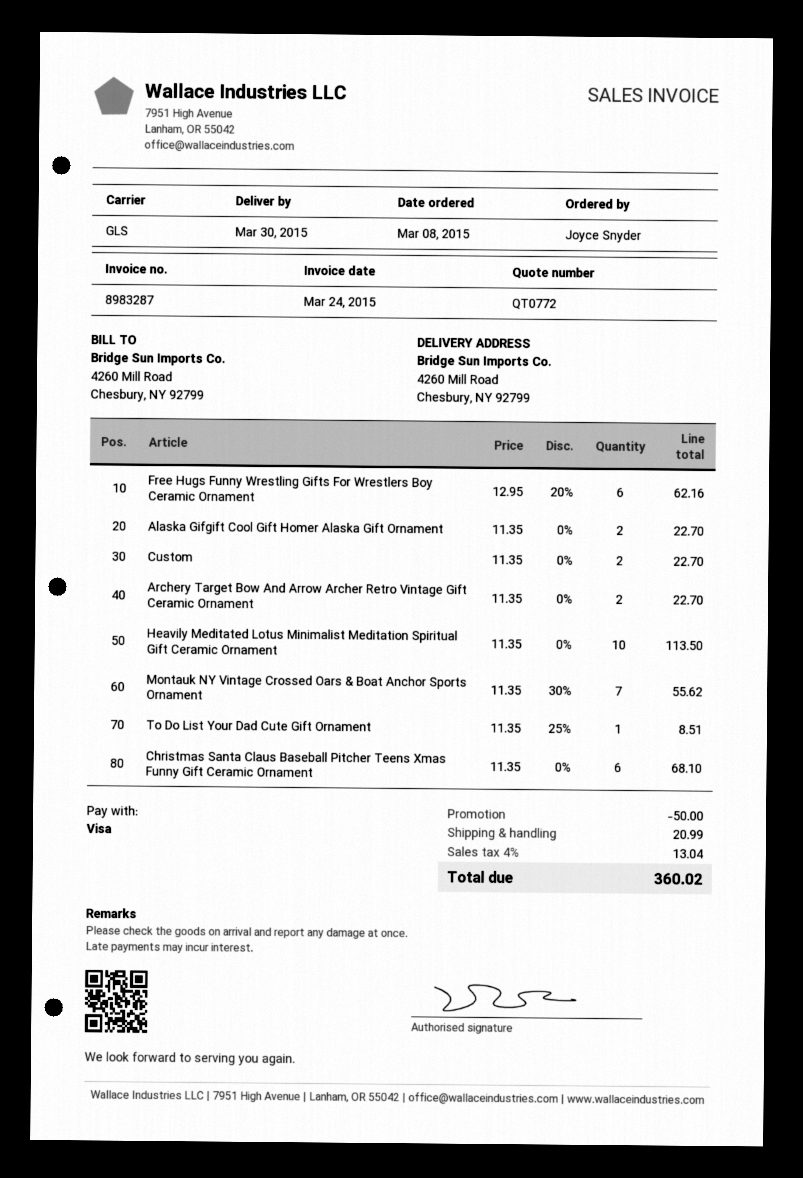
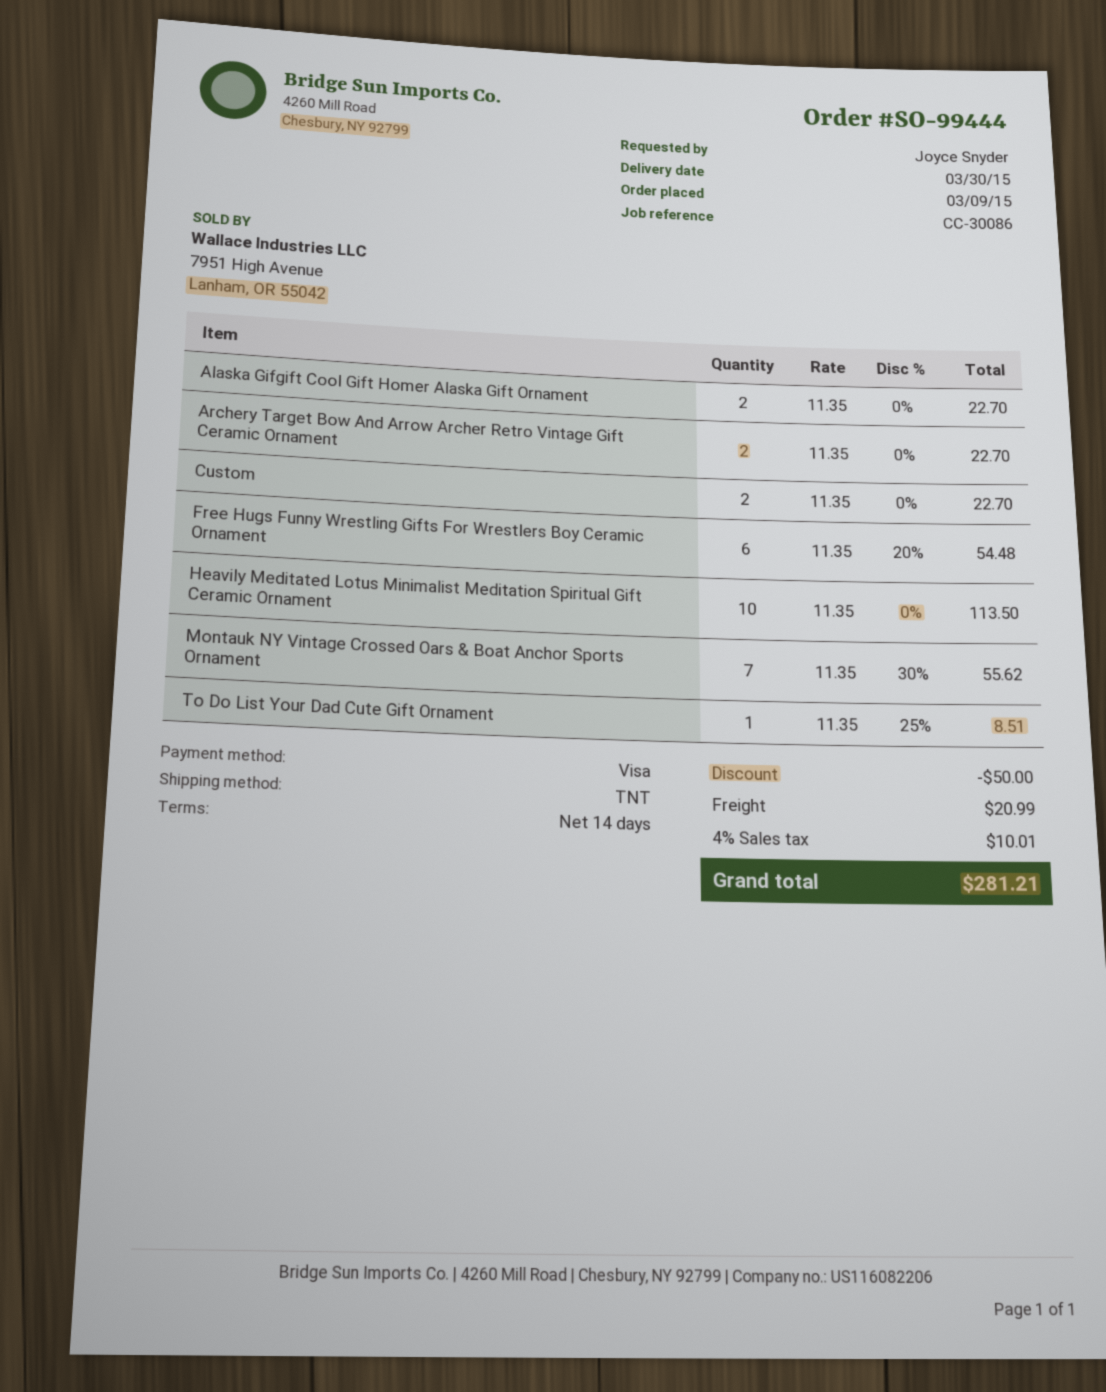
order date: 2015-03-08 -> 2015-03-09
shipping method: GLS -> TNT
Free Hugs Funny Wrestling Gifts For Wrestlers Boy Ceramic Ornament: 6 x 12.95 - 20% = 62.16 -> 6 x 11.35 - 20% = 54.48
Christmas Santa Claus Baseball Pitcher Teens Xmas Funny Gift Ceramic Ornament: 6 x 11.35 = 68.10 -> none
tax: 4% = 13.04 -> 4% = 10.01
total: 360.02 -> 281.21

